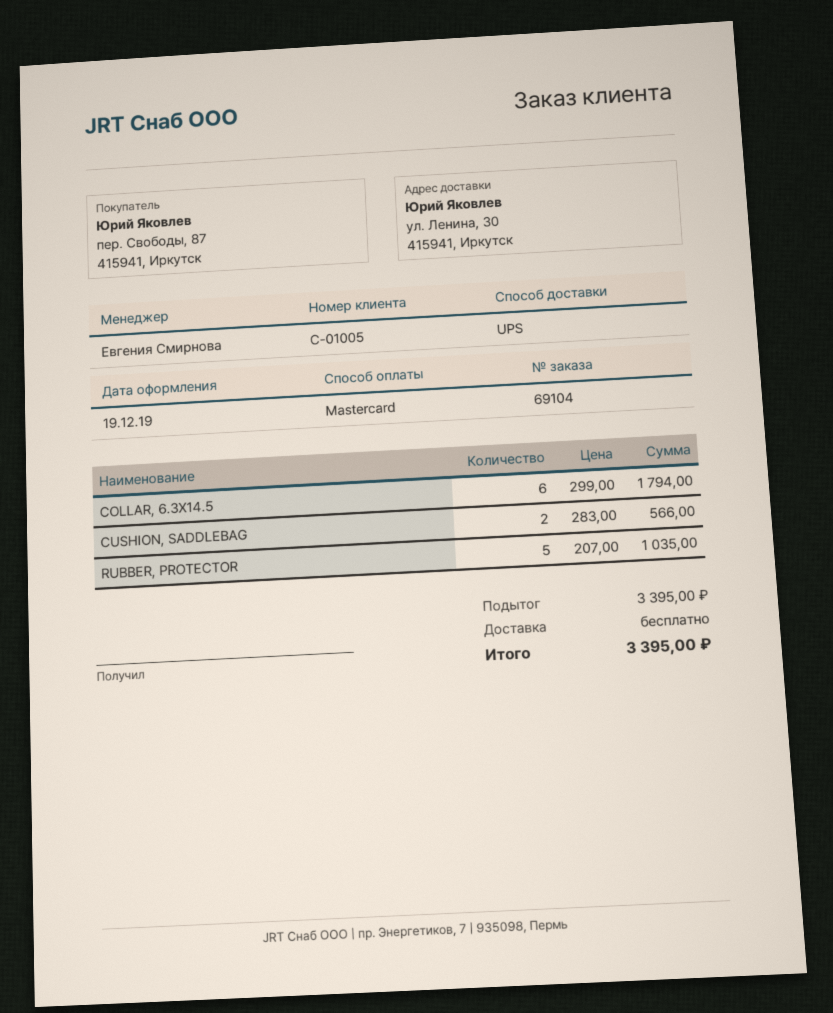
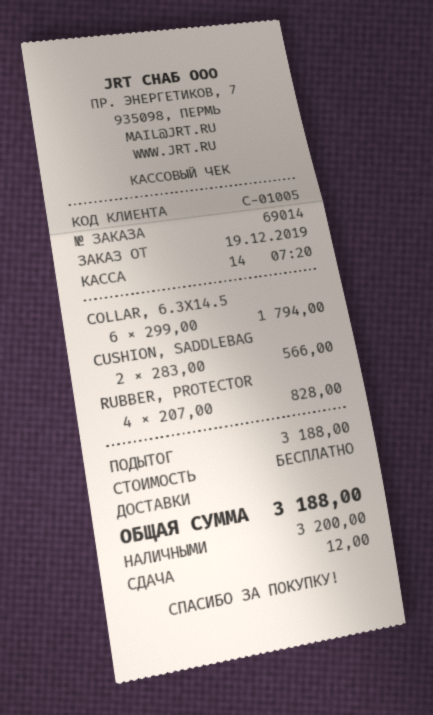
order number: 69104 -> 69014
payment method: Mastercard -> cash
RUBBER, PROTECTOR: 5 x 207.00 = 1035.00 -> 4 x 207.00 = 828.00
subtotal: 3395.00 -> 3188.00
total: 3395.00 -> 3188.00

